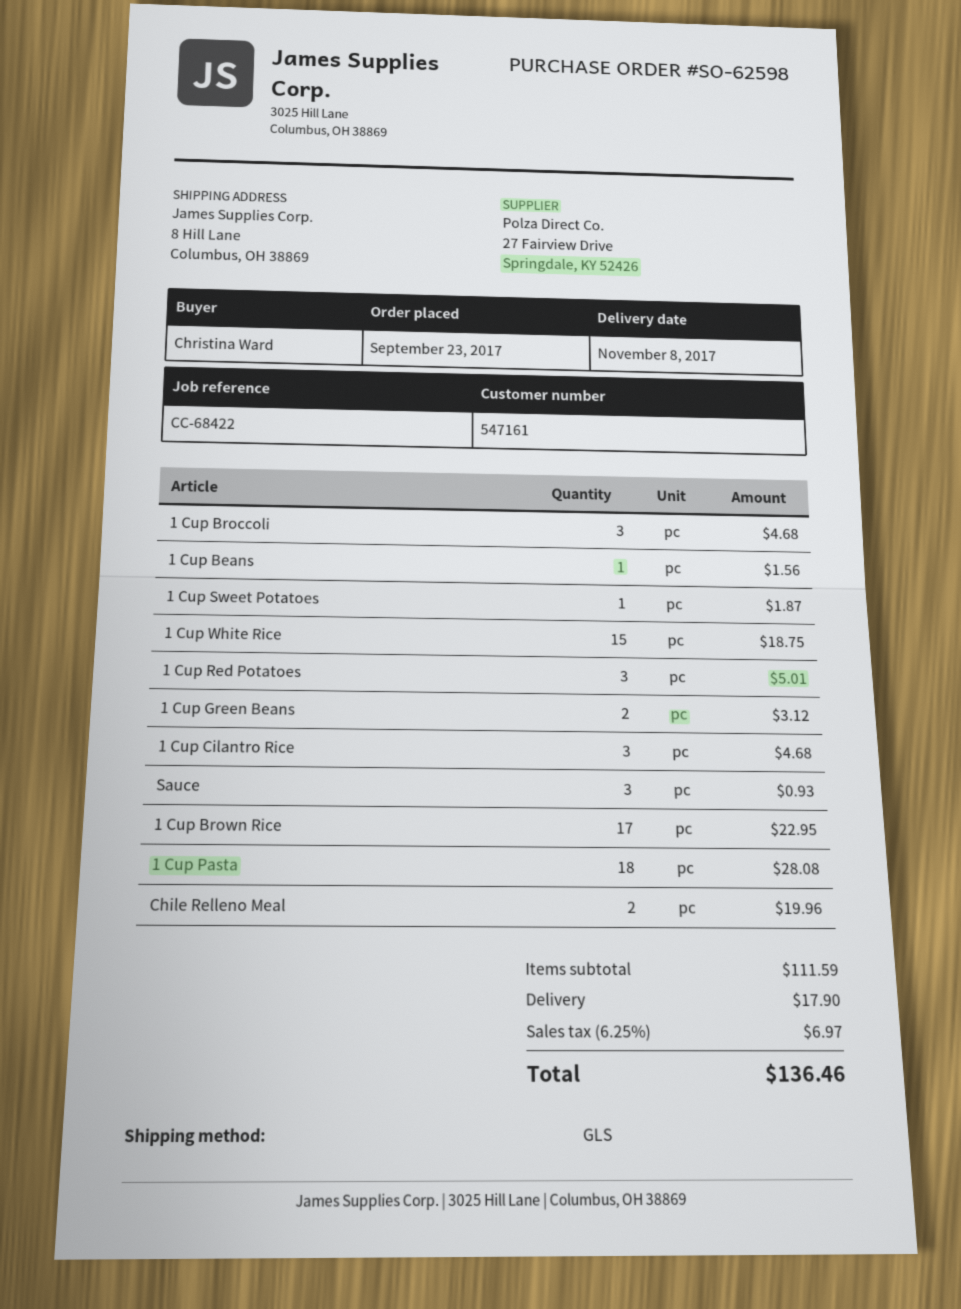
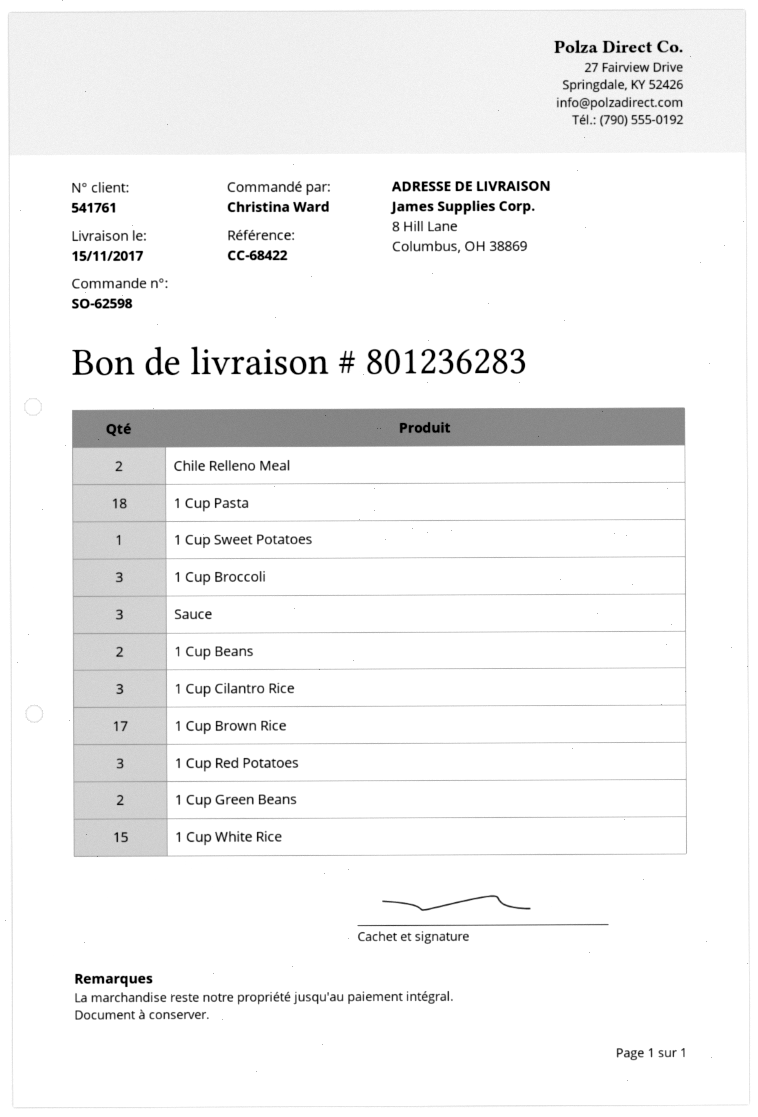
delivery date: 2017-11-08 -> 2017-11-15
customer number: 547161 -> 541761
1 Cup Beans: 1 -> 2

